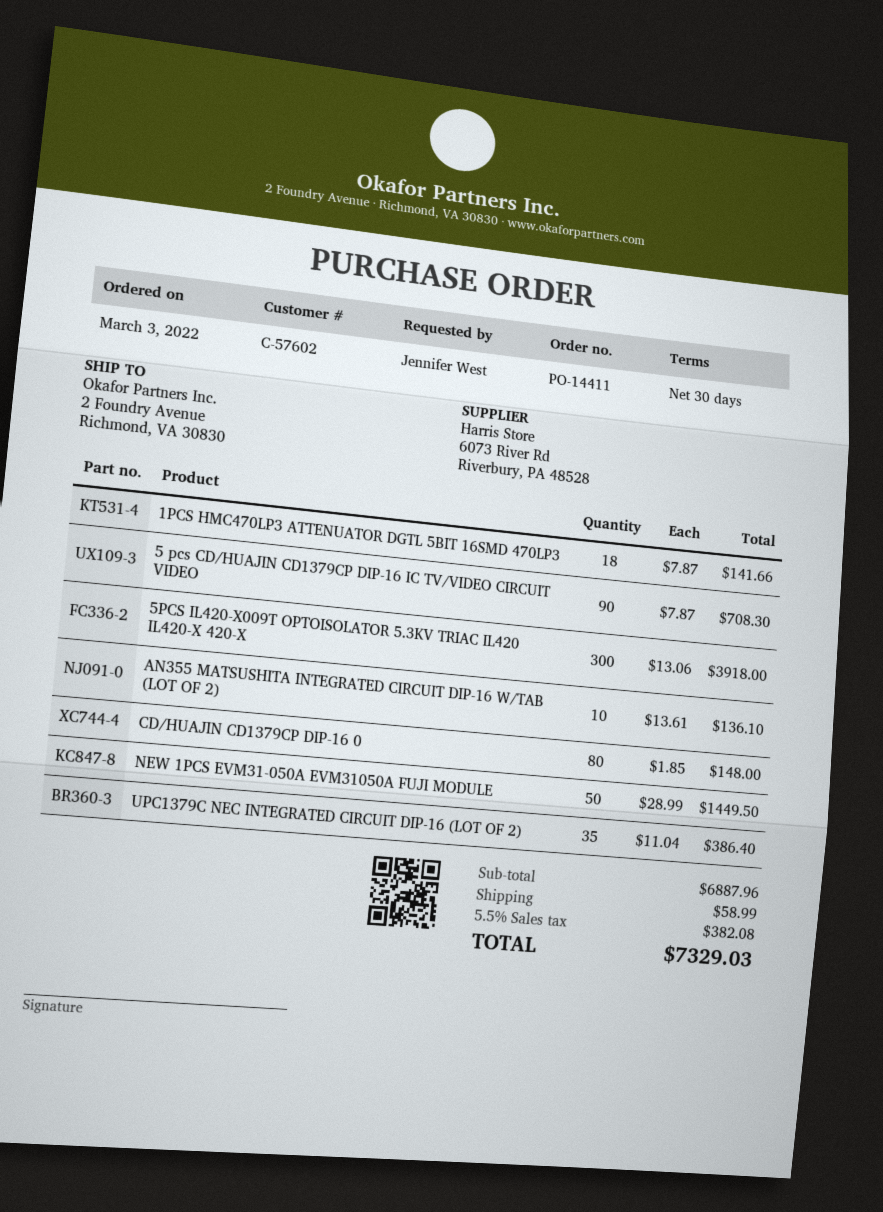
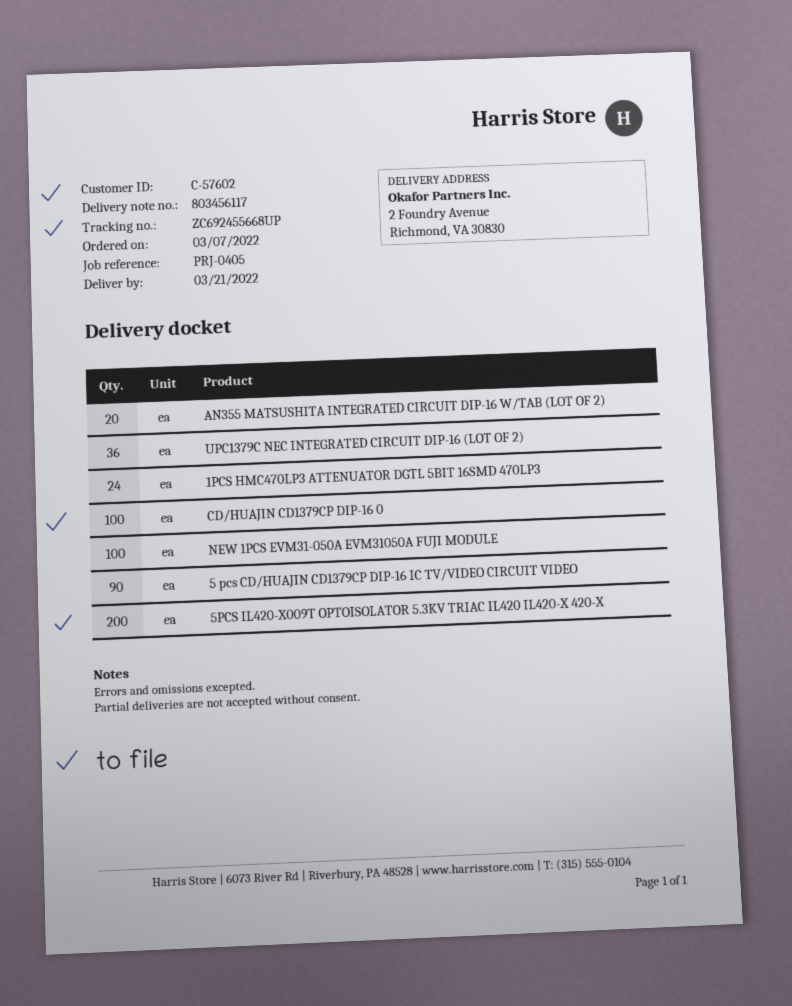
order date: 2022-03-03 -> 2022-03-07
1PCS HMC470LP3 ATTENUATOR DGTL 5BIT 16SMD 470LP3: 18 -> 24
5PCS IL420-X009T OPTOISOLATOR 5.3KV TRIAC IL420 IL420-X 420-X: 300 -> 200
AN355 MATSUSHITA INTEGRATED CIRCUIT DIP-16 W/TAB (LOT OF 2): 10 -> 20
CD/HUAJIN CD1379CP DIP-16 0: 80 -> 100
NEW 1PCS EVM31-050A EVM31050A FUJI MODULE: 50 -> 100
UPC1379C NEC INTEGRATED CIRCUIT DIP-16 (LOT OF 2): 35 -> 36

